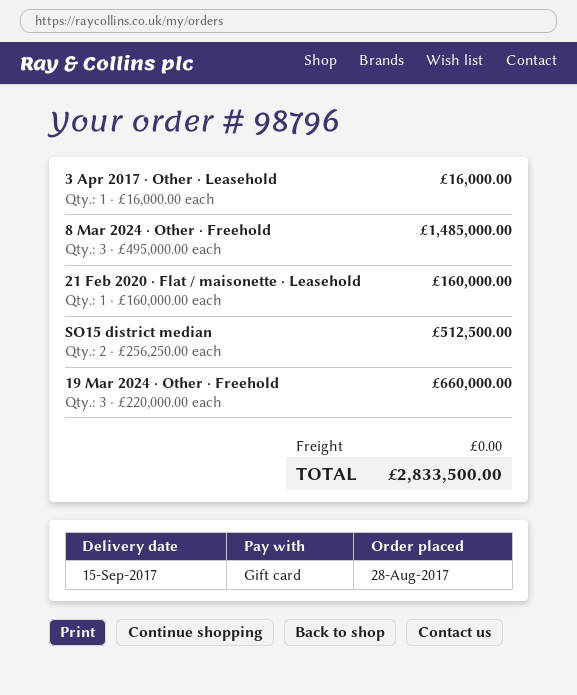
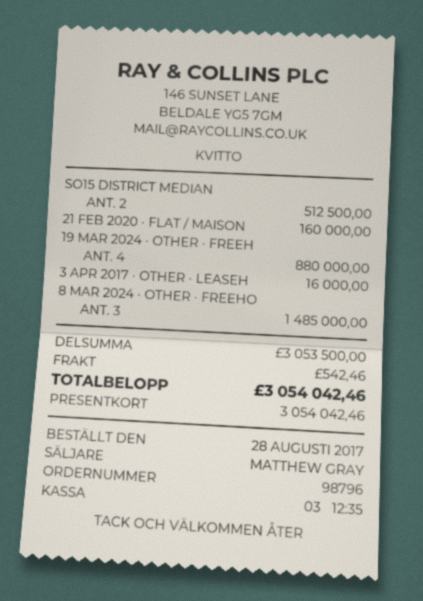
19 Mar 2024 · Other · Freehold: 3 for 660000.00 -> 4 for 880000.00
shipping: 0.00 -> 542.46
total: 2833500.00 -> 3054042.46

